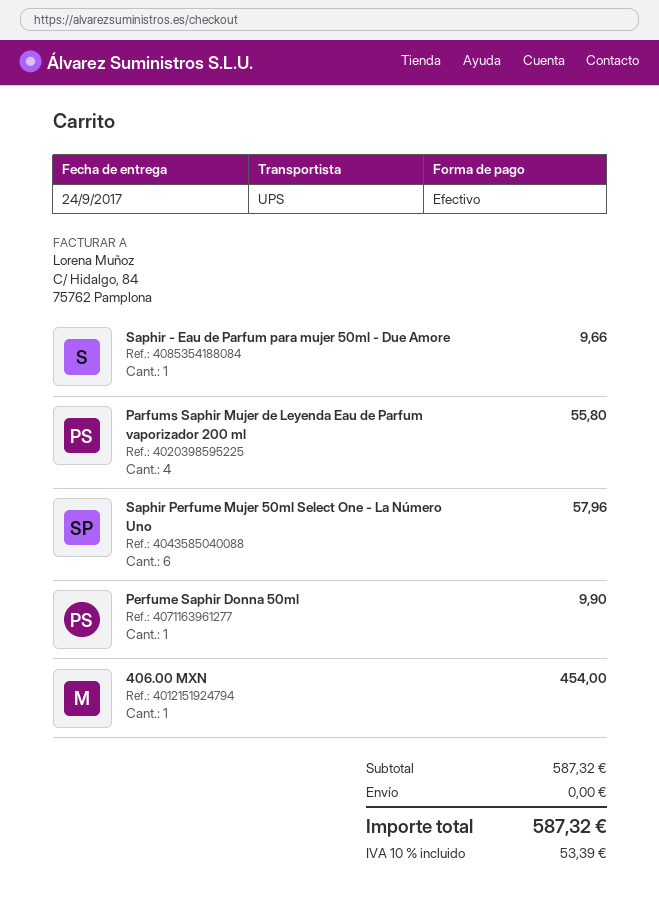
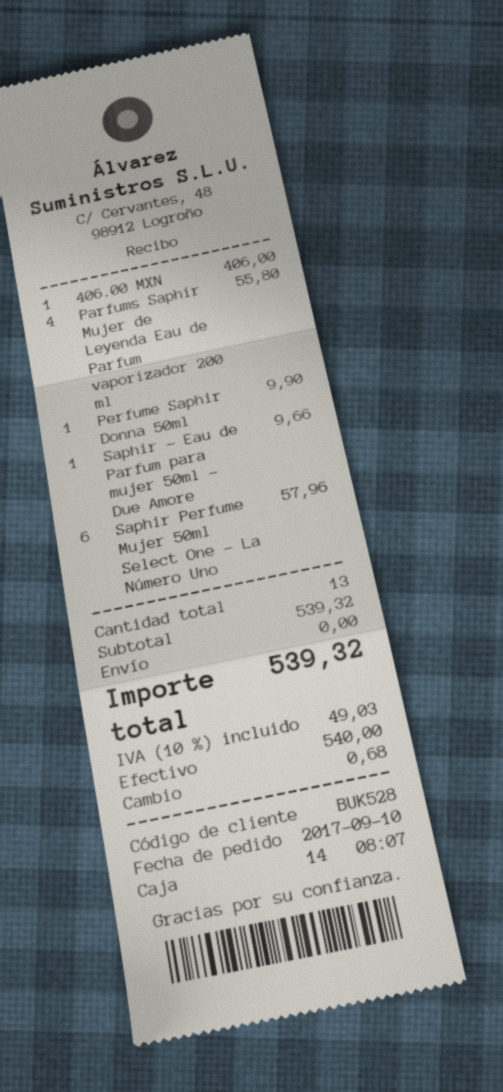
406.00 MXN: 1 for 454.00 -> 1 for 406.00
subtotal: 587.32 -> 539.32
tax: 10% = 53.39 -> 10% = 49.03
total: 587.32 -> 539.32

